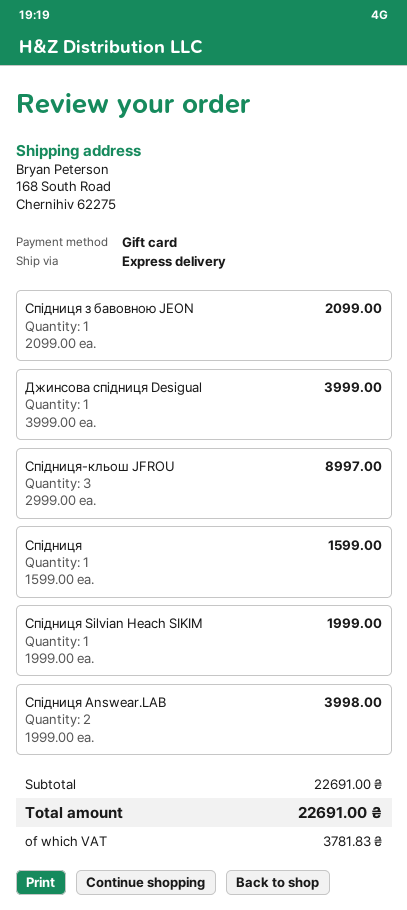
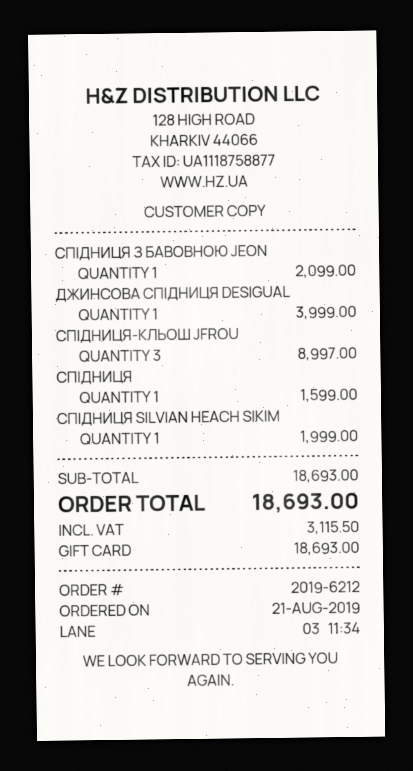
Спідниця Answear.LAB: 2 for 3998.00 -> none
subtotal: 22691.00 -> 18693.00
tax: 3781.83 -> 3115.50
total: 22691.00 -> 18693.00

